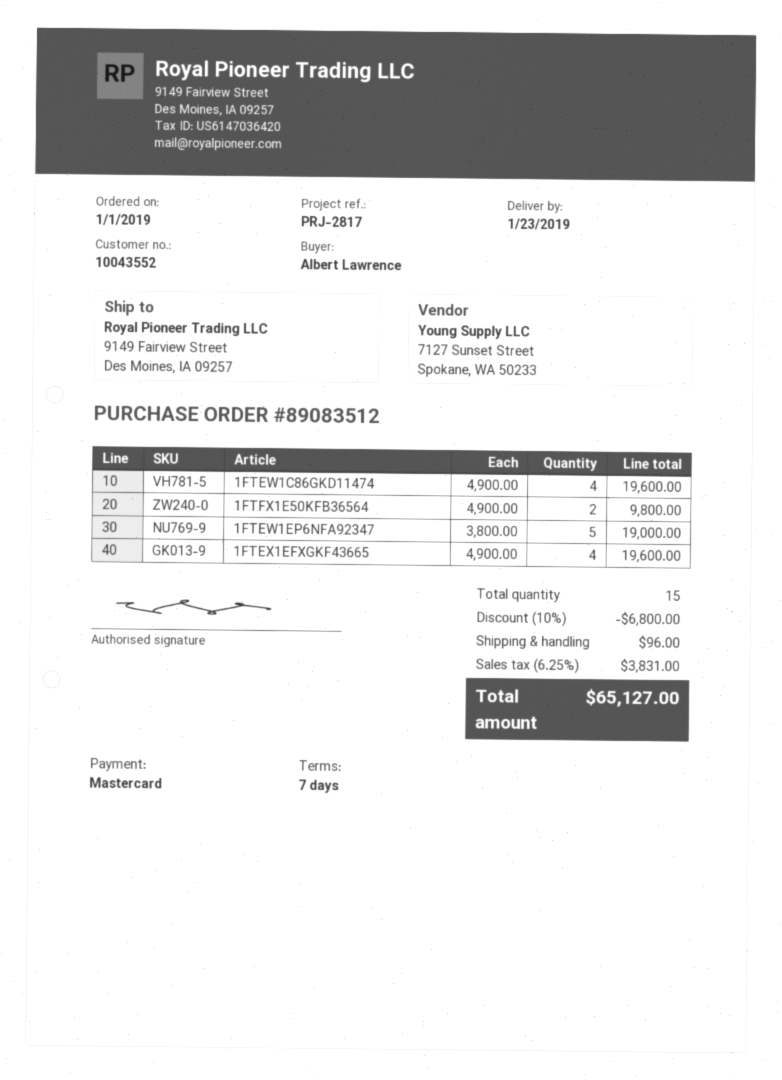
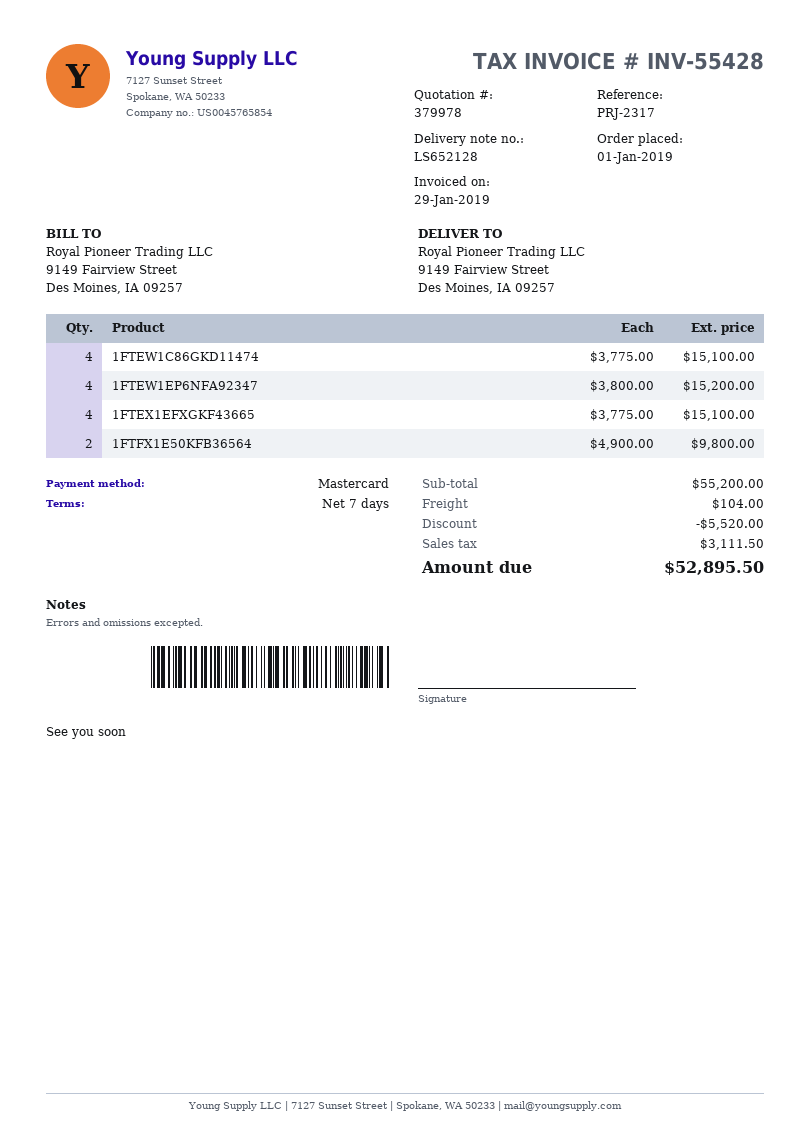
reference: PRJ-2817 -> PRJ-2317
1FTEW1C86GKD11474: 4 x 4900.00 = 19600.00 -> 4 x 3775.00 = 15100.00
1FTEW1EP6NFA92347: 5 x 3800.00 = 19000.00 -> 4 x 3800.00 = 15200.00
1FTEX1EFXGKF43665: 4 x 4900.00 = 19600.00 -> 4 x 3775.00 = 15100.00
discount: 6800.00 -> 5520.00
shipping: 96.00 -> 104.00
tax: 3831.00 -> 3111.50
total: 65127.00 -> 52895.50

